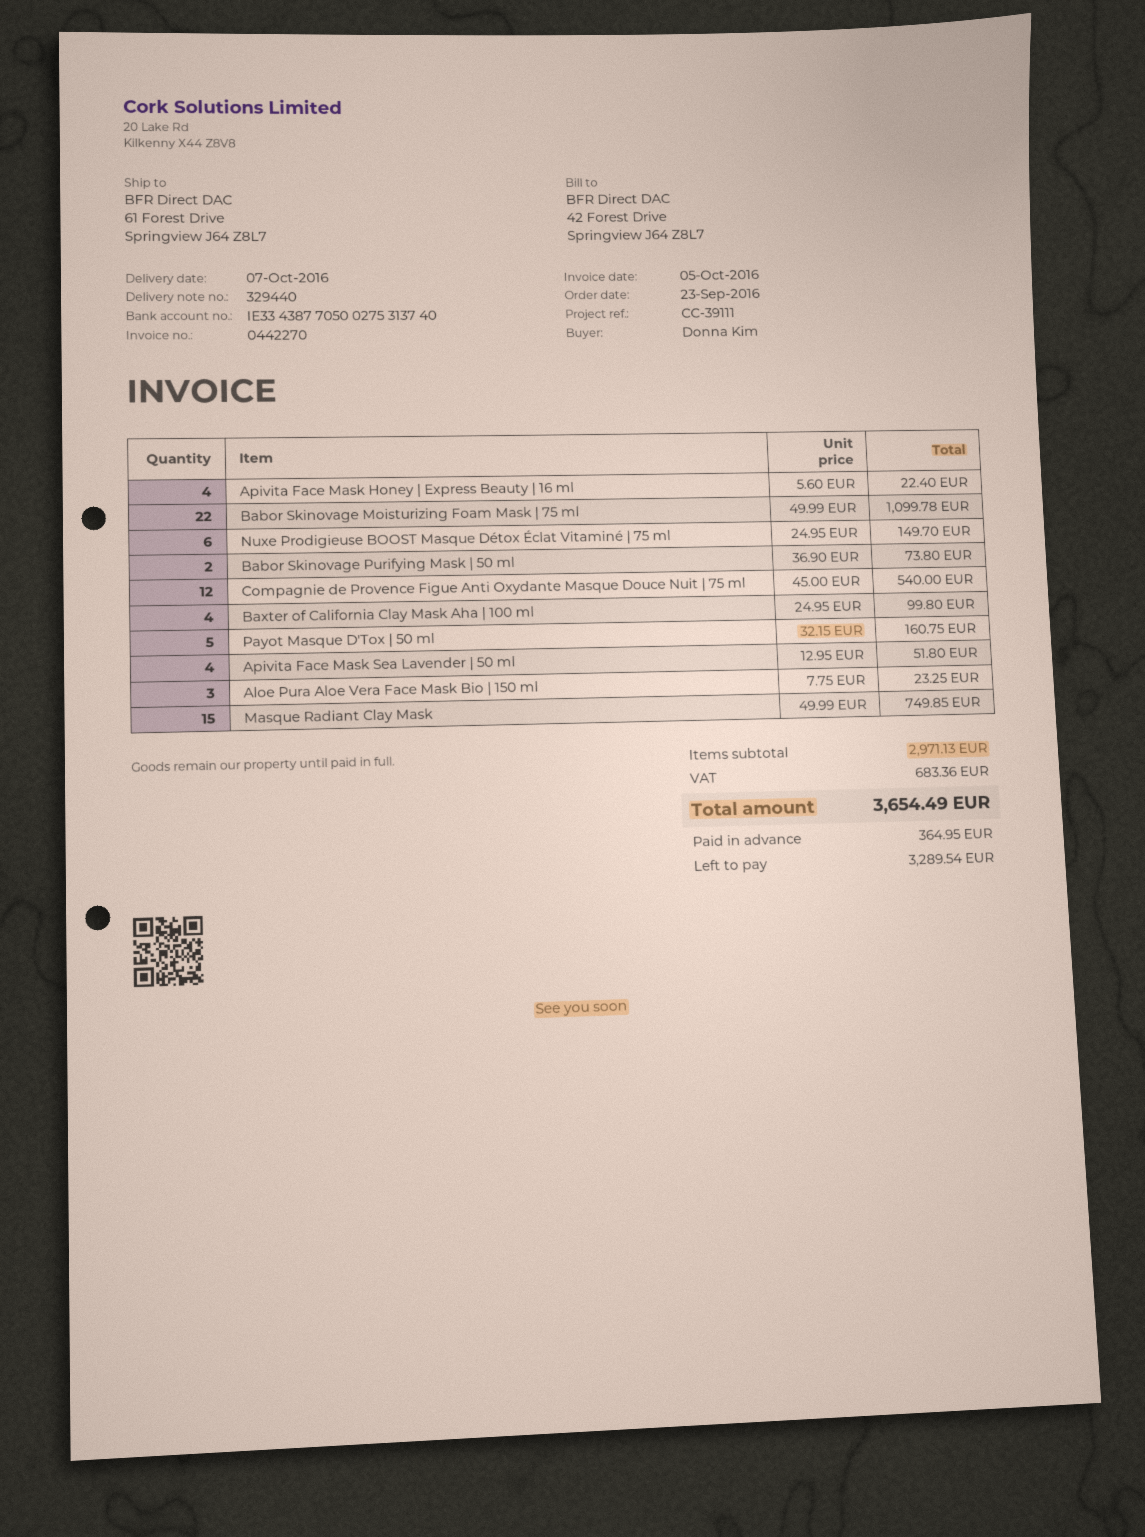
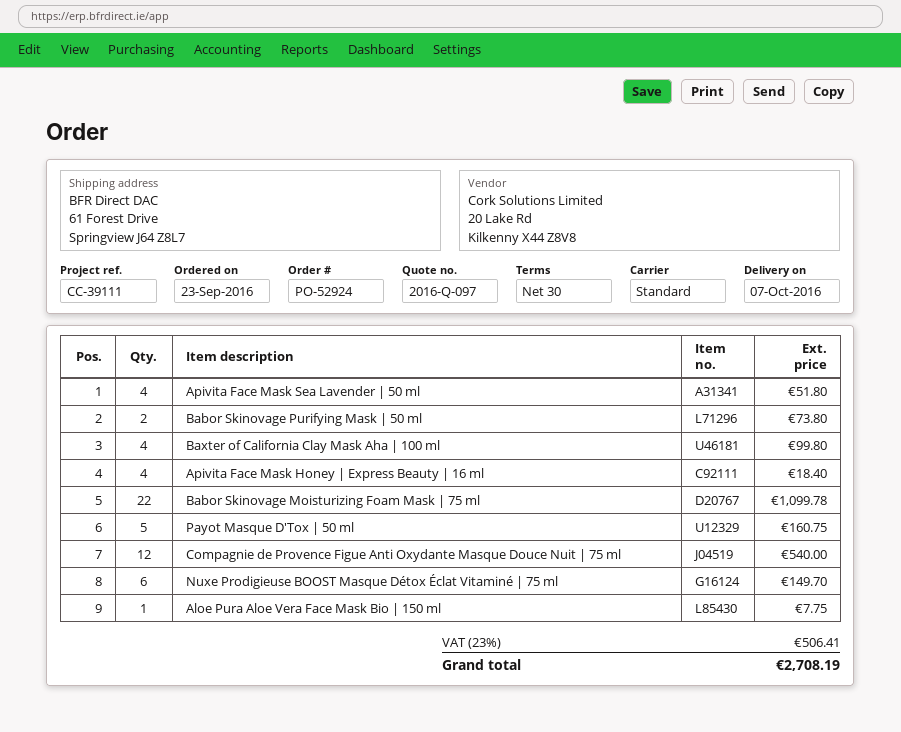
Apivita Face Mask Honey | Express Beauty | 16 ml: 4 for 22.40 -> 4 for 18.40
Aloe Pura Aloe Vera Face Mask Bio | 150 ml: 3 for 23.25 -> 1 for 7.75
Masque Radiant Clay Mask: 15 for 749.85 -> none
tax: 683.36 -> 506.41
total: 3654.49 -> 2708.19

